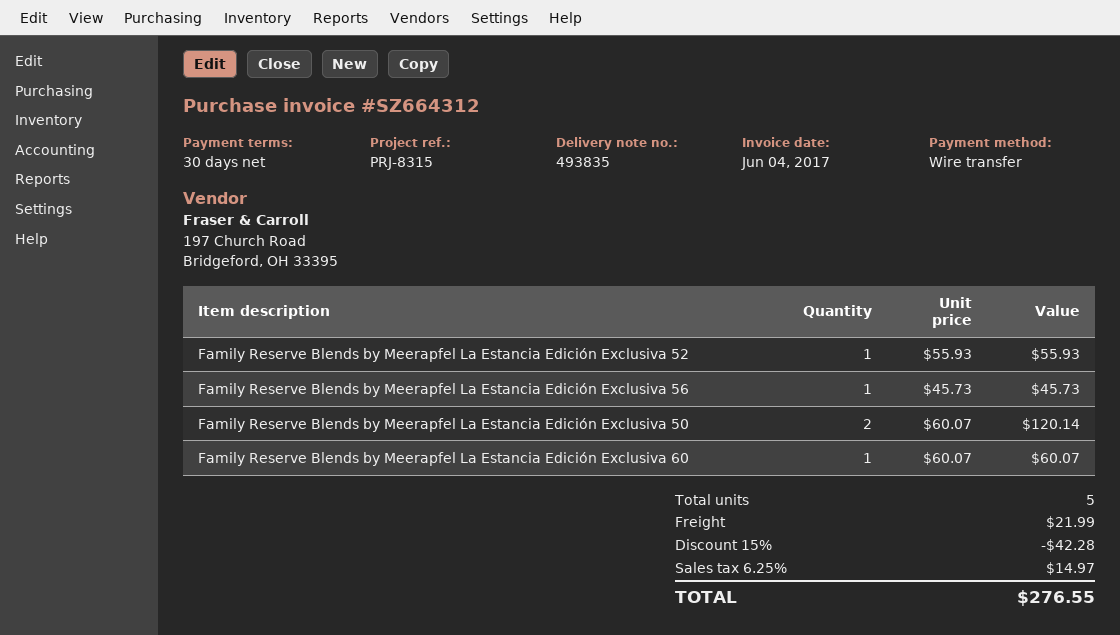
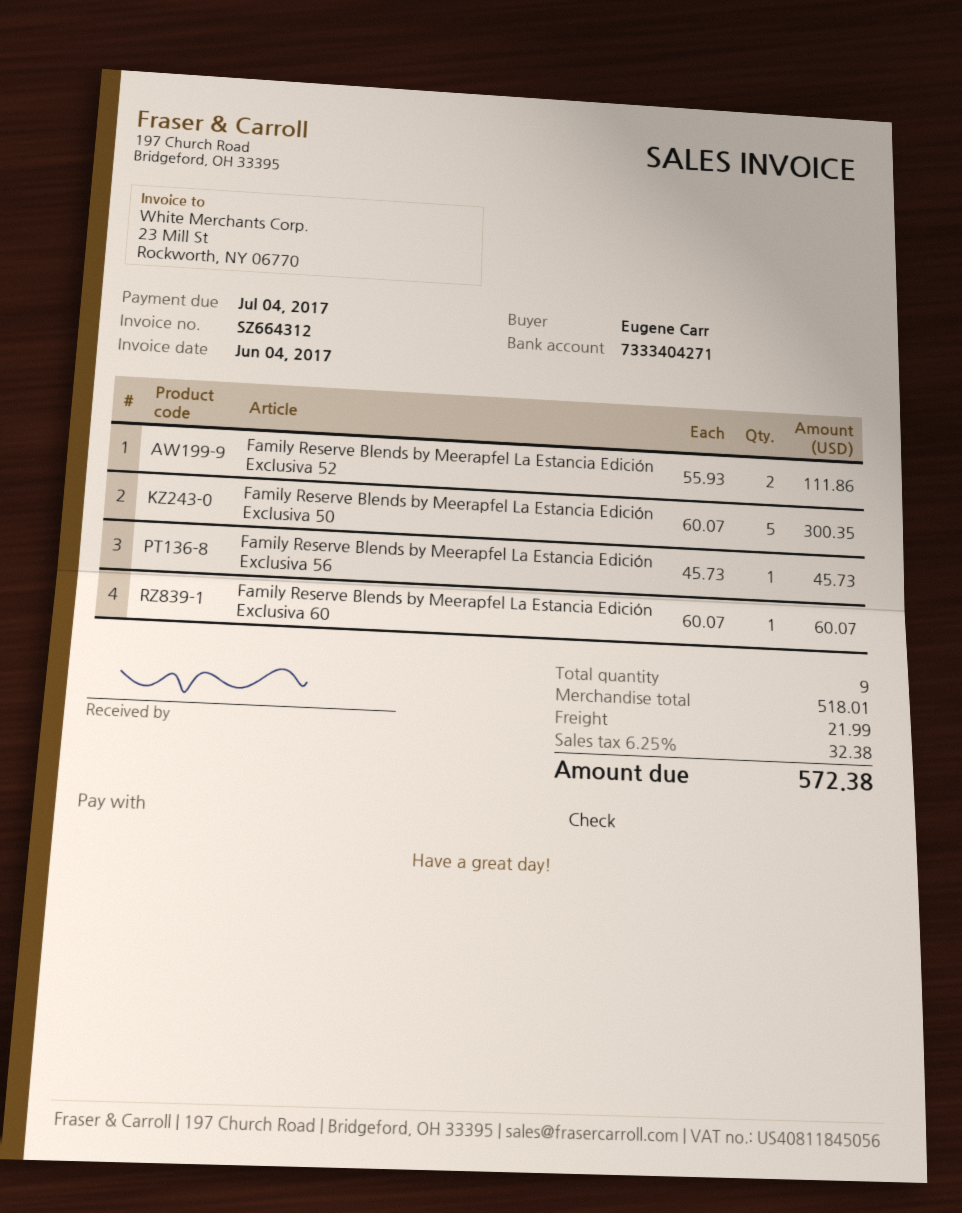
payment method: bank transfer -> cheque
Family Reserve Blends by Meerapfel La Estancia Edición Exclusiva 52: 1 x 55.93 = 55.93 -> 2 x 55.93 = 111.86
Family Reserve Blends by Meerapfel La Estancia Edición Exclusiva 50: 2 x 60.07 = 120.14 -> 5 x 60.07 = 300.35
total quantity: 5 -> 9
discount: 15% = 42.28 -> none
tax: 6.25% = 14.97 -> 6.25% = 32.38
total: 276.55 -> 572.38

